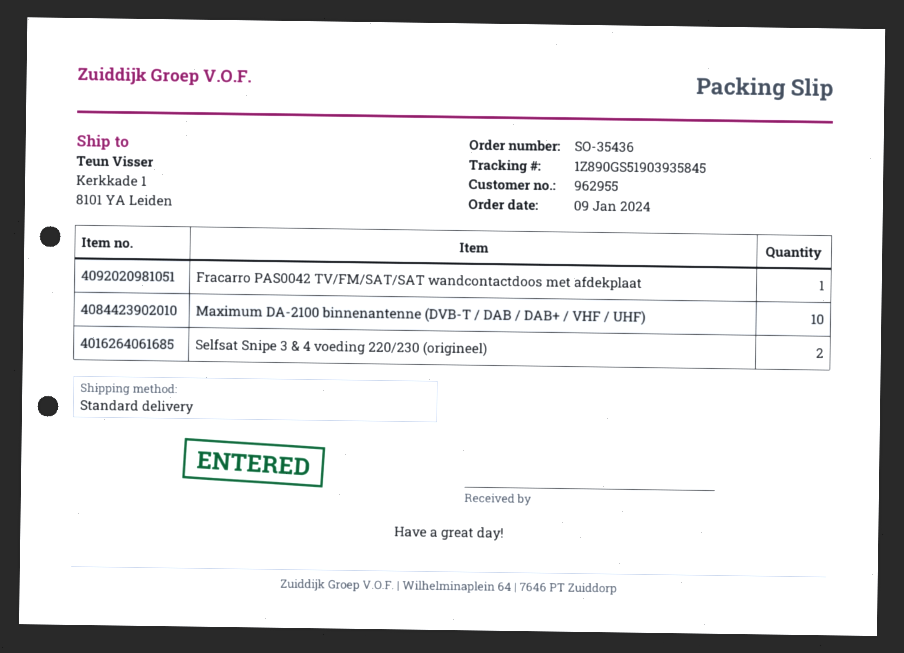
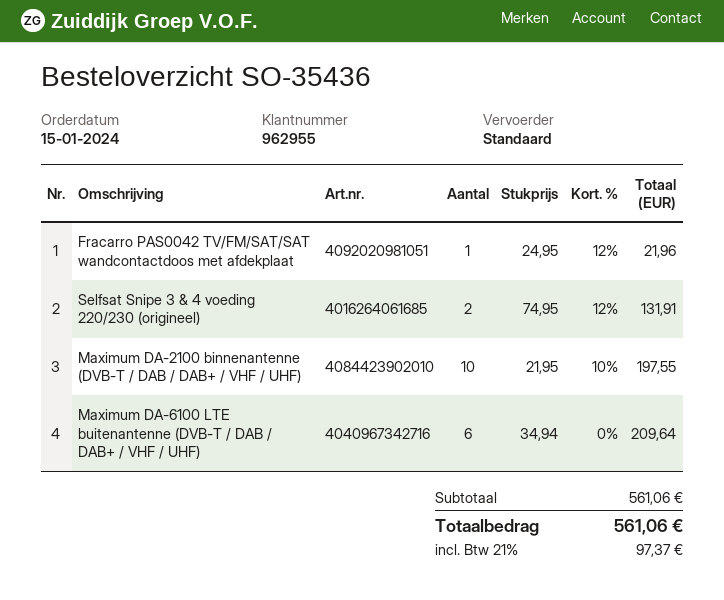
order date: 2024-01-09 -> 2024-01-15
Maximum DA-6100 LTE buitenantenne (DVB-T / DAB / DAB+ / VHF / UHF): none -> 6

